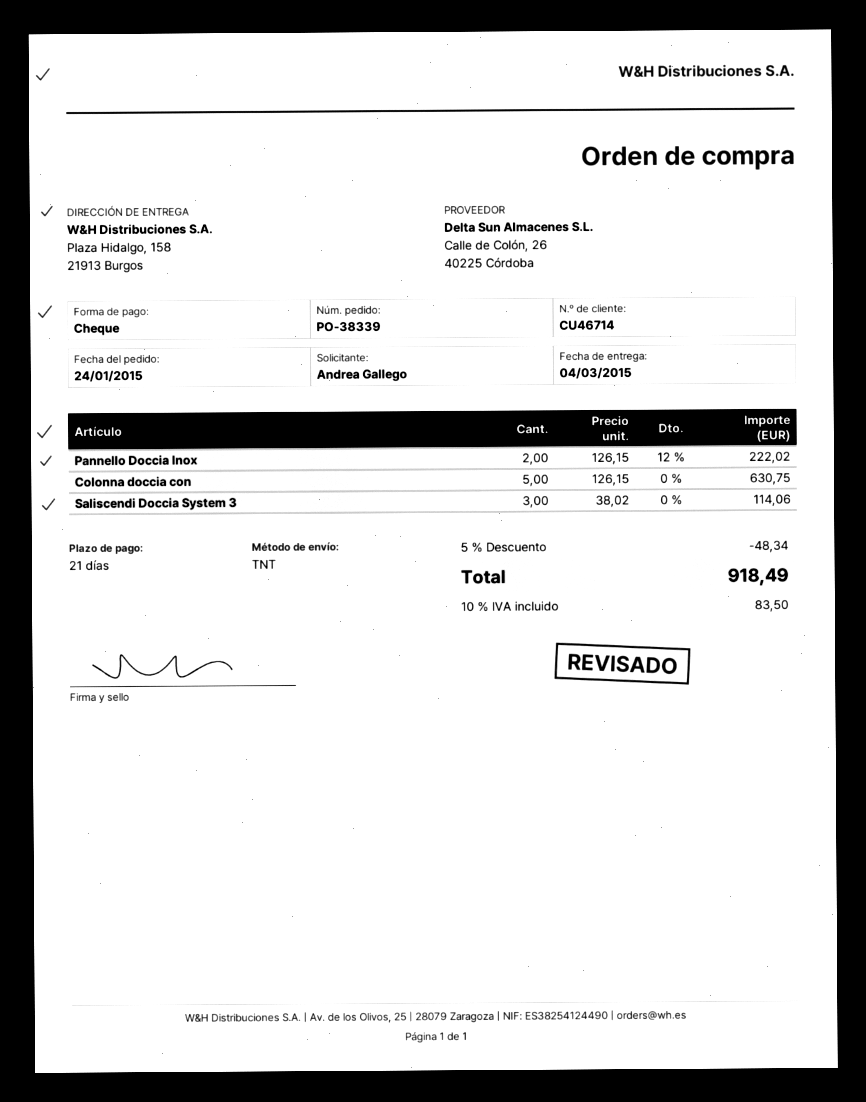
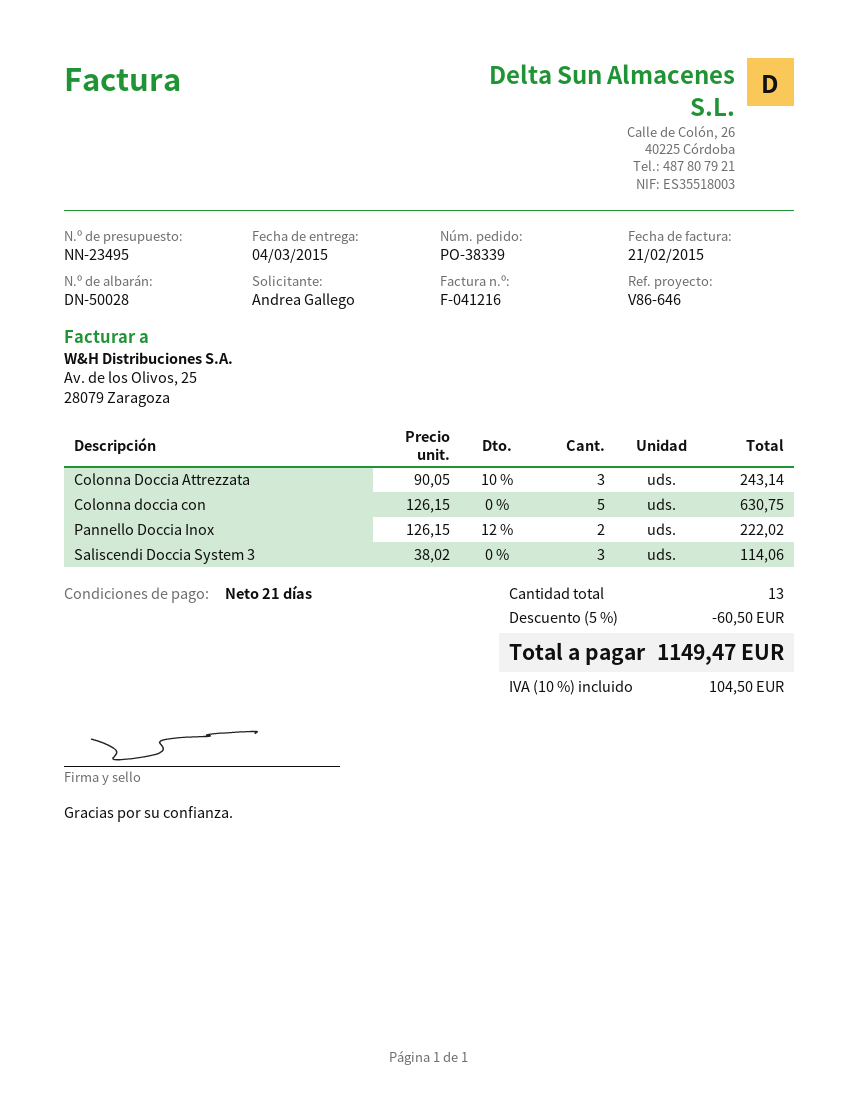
Colonna Doccia Attrezzata: none -> 3 x 90.05 - 10% = 243.14
discount: 5% = 48.34 -> 5% = 60.50
tax: 10% = 83.50 -> 10% = 104.50
total: 918.49 -> 1149.47

